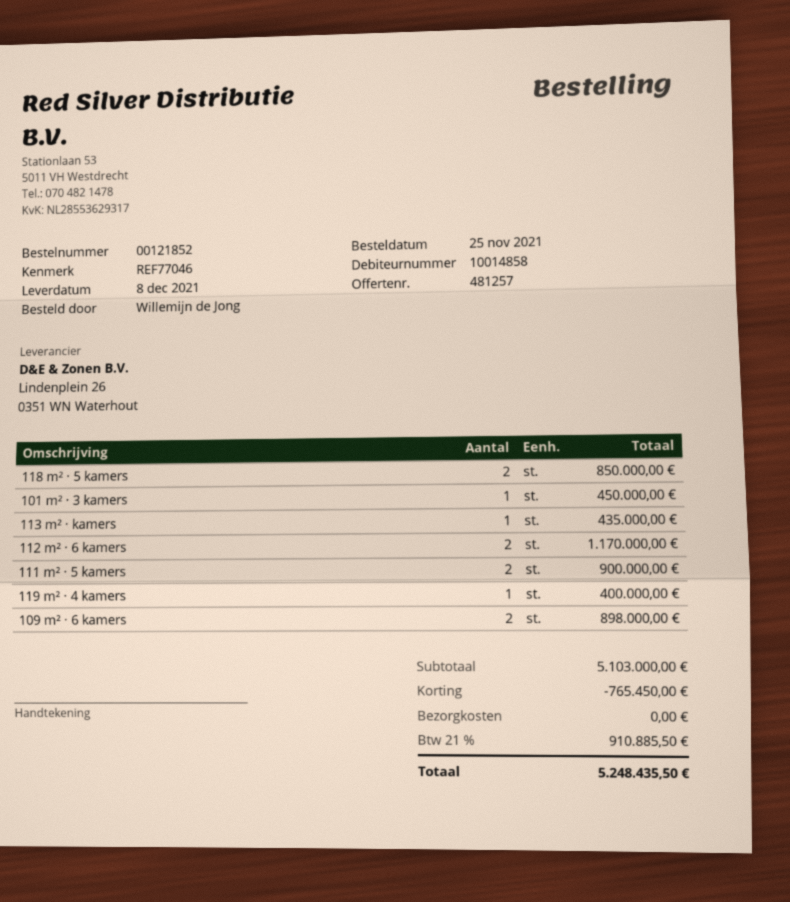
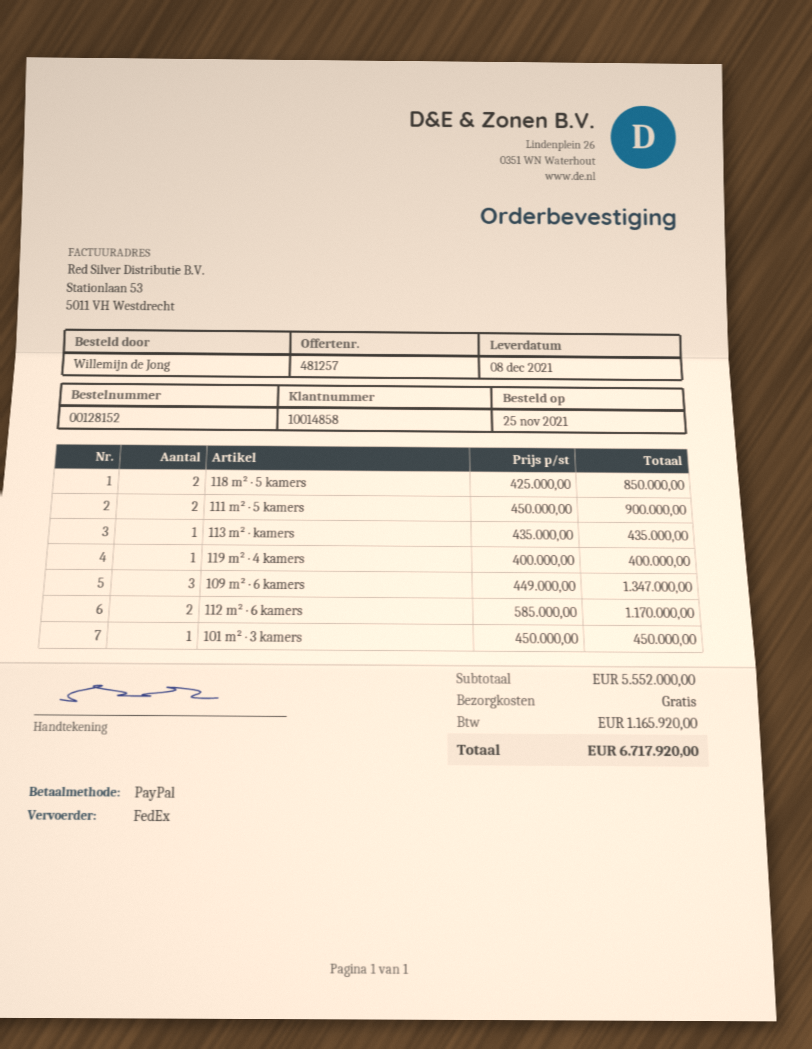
order number: 00121852 -> 00128152
109 m² · 6 kamers: 2 for 898000.00 -> 3 for 1347000.00
subtotal: 5103000.00 -> 5552000.00
discount: 765450.00 -> none
tax: 910885.50 -> 1165920.00
total: 5248435.50 -> 6717920.00

